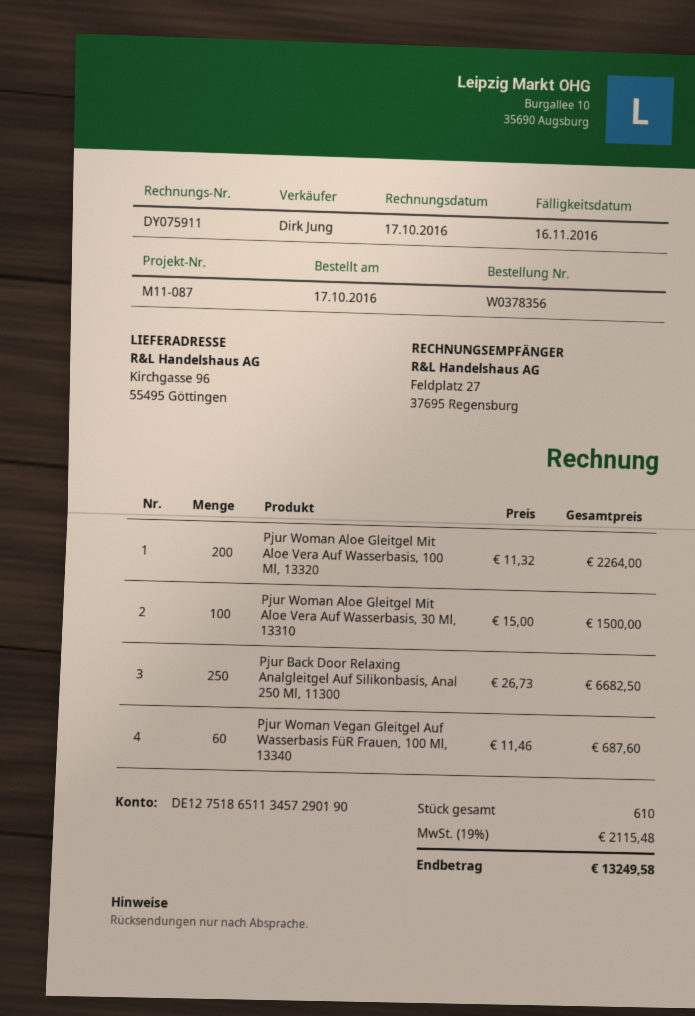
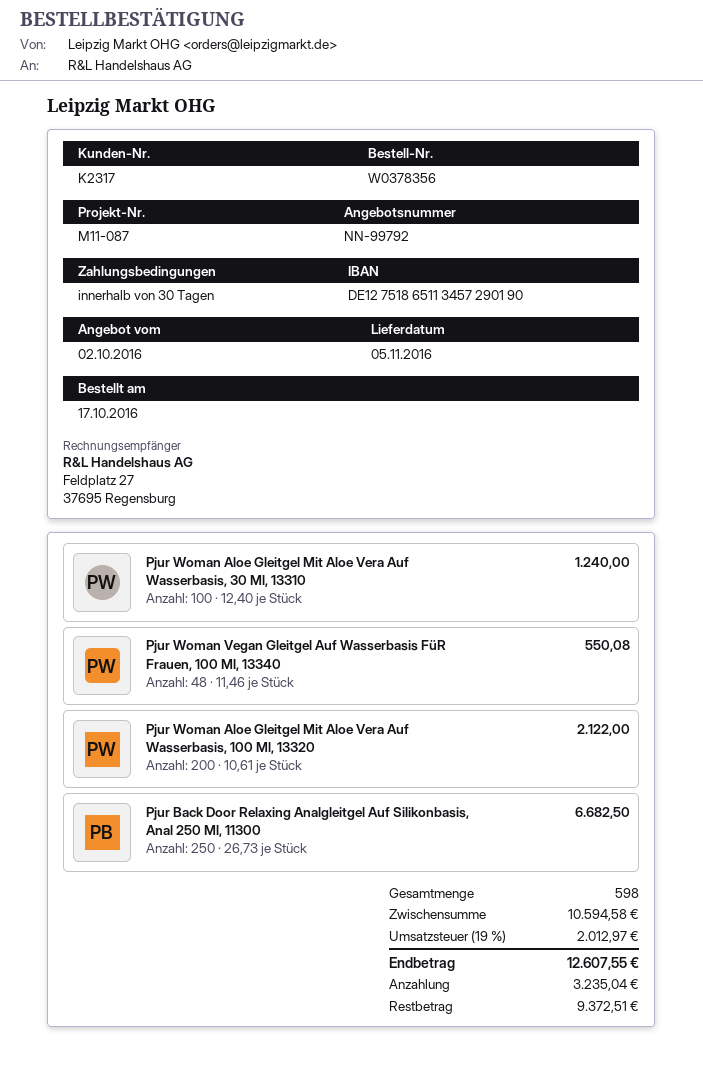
Pjur Woman Aloe Gleitgel Mit Aloe Vera Auf Wasserbasis, 100 Ml, 13320: 200 x 11.32 = 2264.00 -> 200 x 10.61 = 2122.00
Pjur Woman Aloe Gleitgel Mit Aloe Vera Auf Wasserbasis, 30 Ml, 13310: 100 x 15.00 = 1500.00 -> 100 x 12.40 = 1240.00
Pjur Woman Vegan Gleitgel Auf Wasserbasis FüR Frauen, 100 Ml, 13340: 60 x 11.46 = 687.60 -> 48 x 11.46 = 550.08
total quantity: 610 -> 598
tax: 19% = 2115.48 -> 19% = 2012.97
total: 13249.58 -> 12607.55

